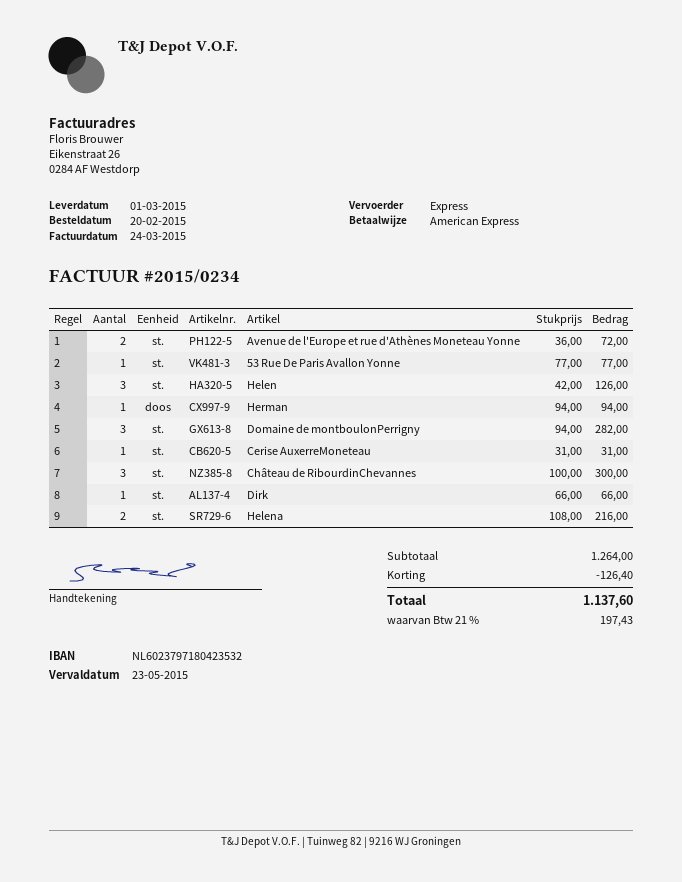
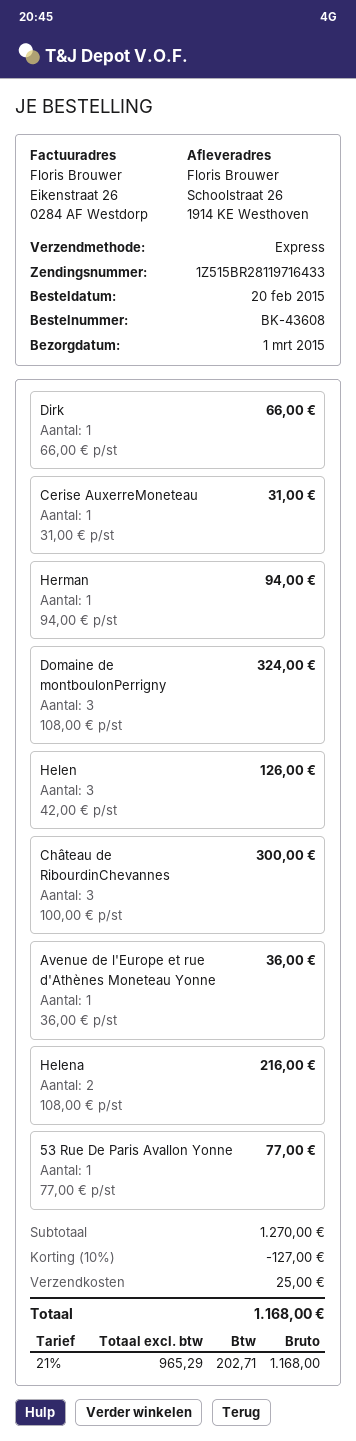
Avenue de l'Europe et rue d'Athènes Moneteau Yonne: 2 x 36.00 = 72.00 -> 1 x 36.00 = 36.00
Domaine de montboulonPerrigny: 3 x 94.00 = 282.00 -> 3 x 108.00 = 324.00
subtotal: 1264.00 -> 1270.00
discount: 126.40 -> 127.00
shipping: none -> 25.00
tax: 21% = 197.43 -> 21% = 202.71
total: 1137.60 -> 1168.00

